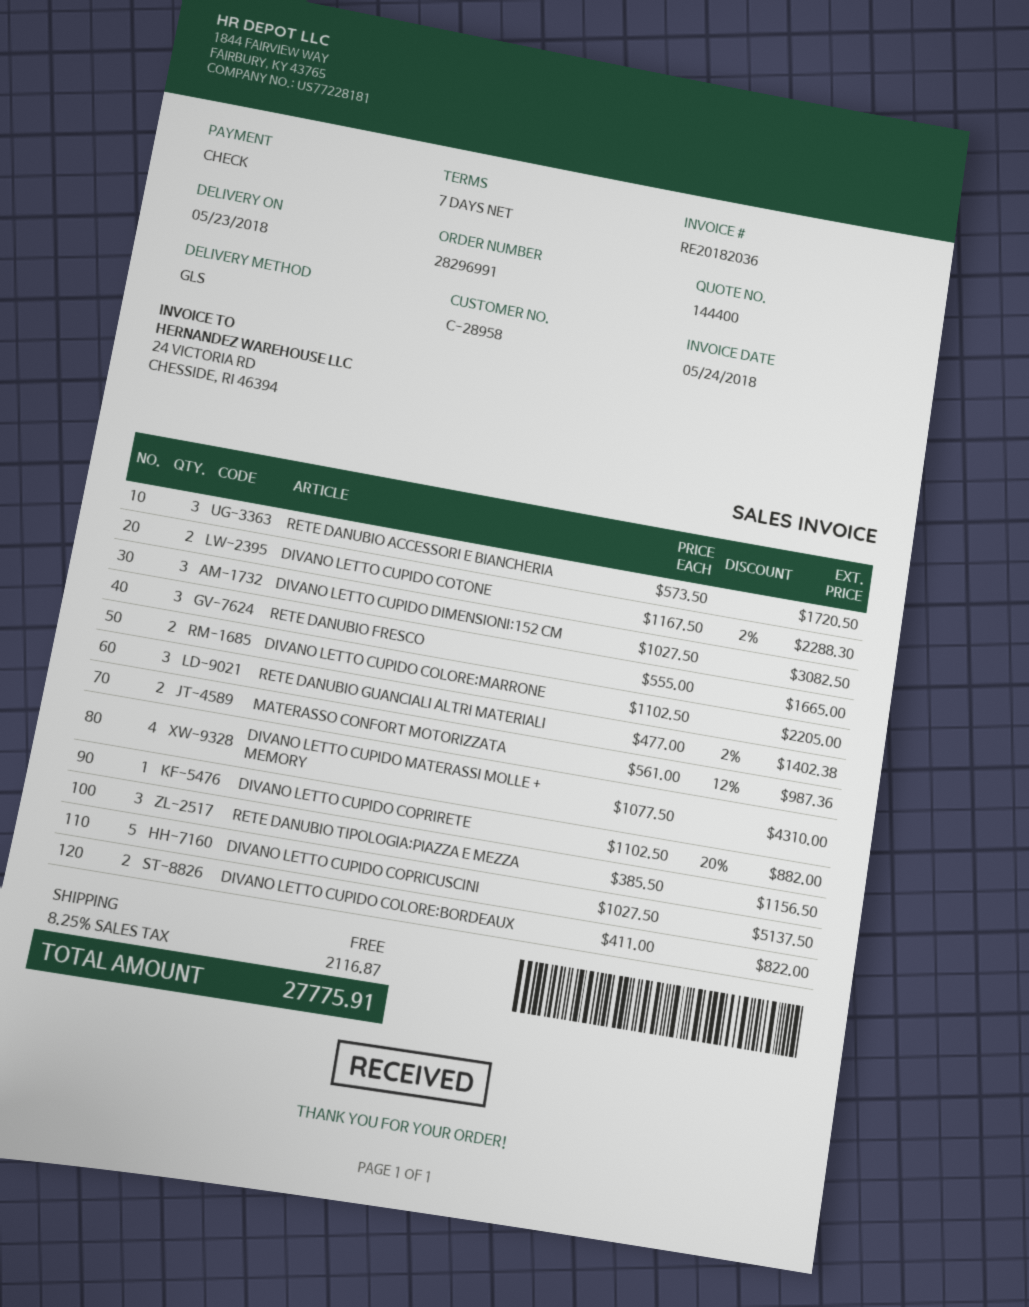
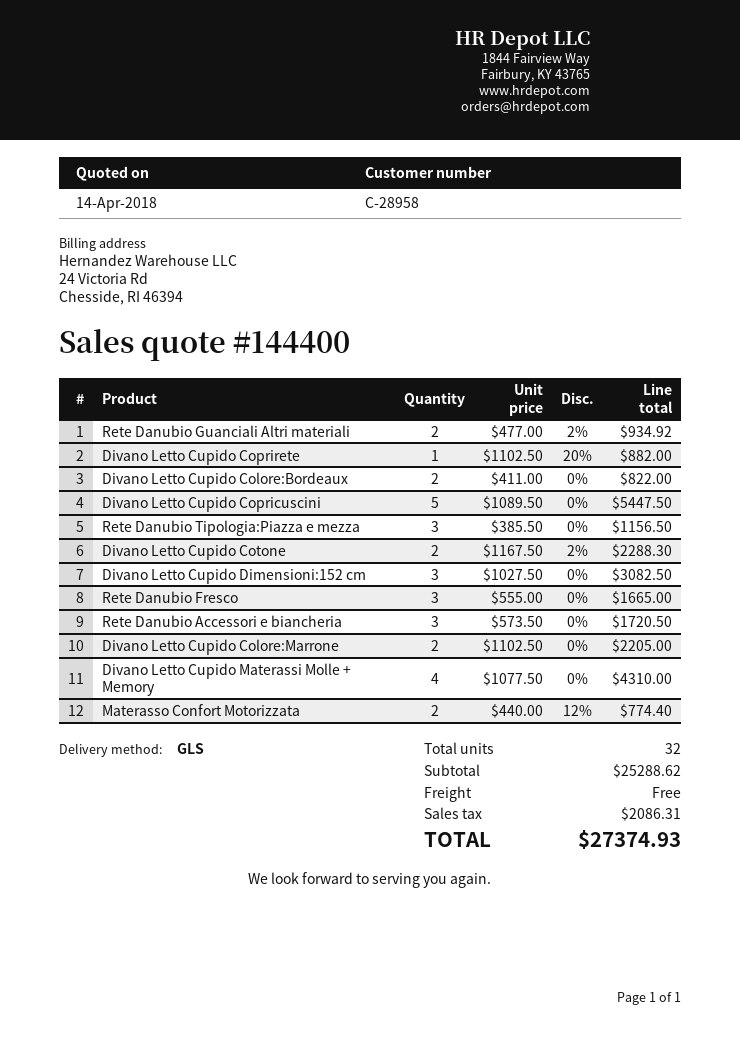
RETE DANUBIO GUANCIALI ALTRI MATERIALI: 3 x 477.00 - 2% = 1402.38 -> 2 x 477.00 - 2% = 934.92
MATERASSO CONFORT MOTORIZZATA: 2 x 561.00 - 12% = 987.36 -> 2 x 440.00 - 12% = 774.40
DIVANO LETTO CUPIDO COPRICUSCINI: 5 x 1027.50 = 5137.50 -> 5 x 1089.50 = 5447.50
tax: 2116.87 -> 2086.31
total: 27775.91 -> 27374.93

